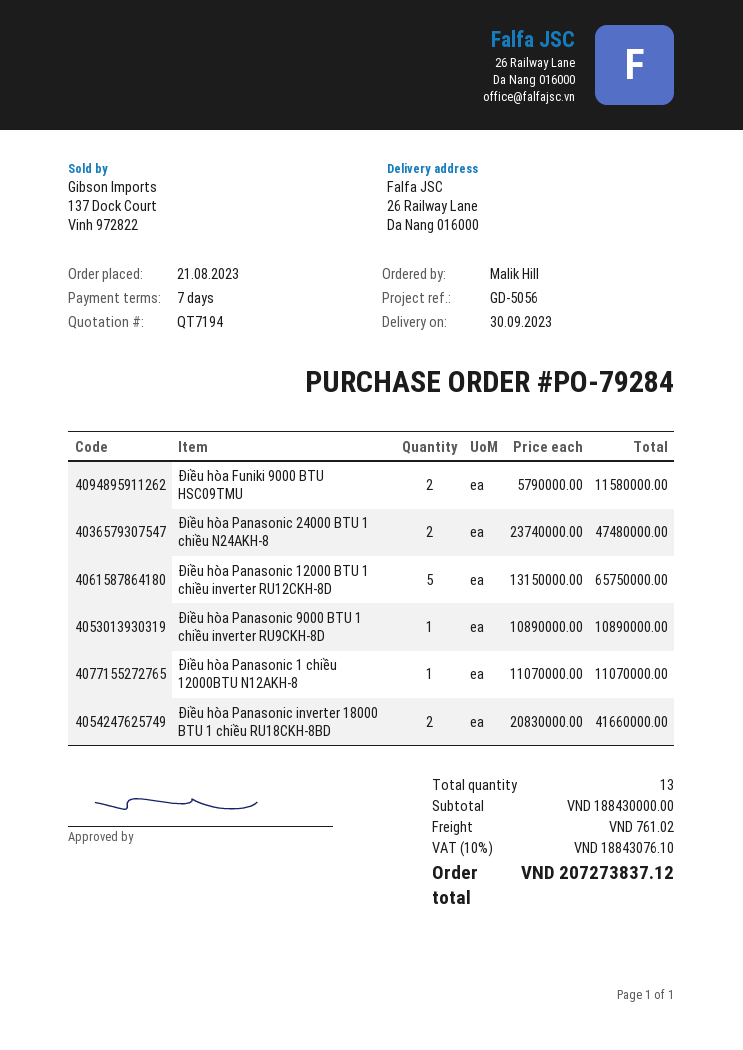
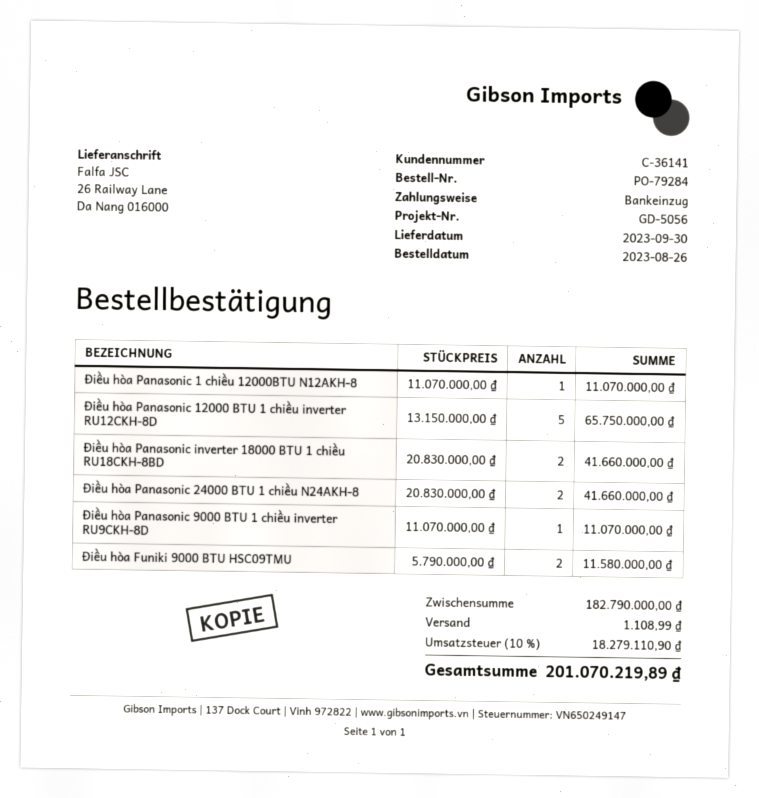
order date: 2023-08-21 -> 2023-08-26
Điều hòa Panasonic 24000 BTU 1 chiều N24AKH-8: 2 x 23740000.00 = 47480000.00 -> 2 x 20830000.00 = 41660000.00
Điều hòa Panasonic 9000 BTU 1 chiều inverter RU9CKH-8D: 1 x 10890000.00 = 10890000.00 -> 1 x 11070000.00 = 11070000.00
subtotal: 188430000.00 -> 182790000.00
shipping: 761.02 -> 1108.99
tax: 10% = 18843076.10 -> 10% = 18279110.90
total: 207273837.12 -> 201070219.89

